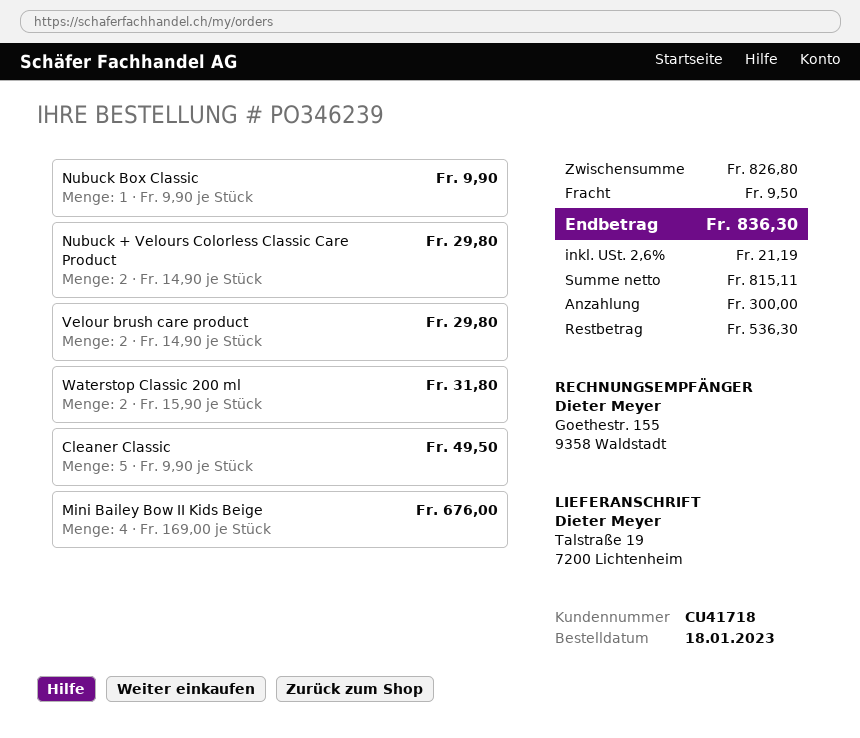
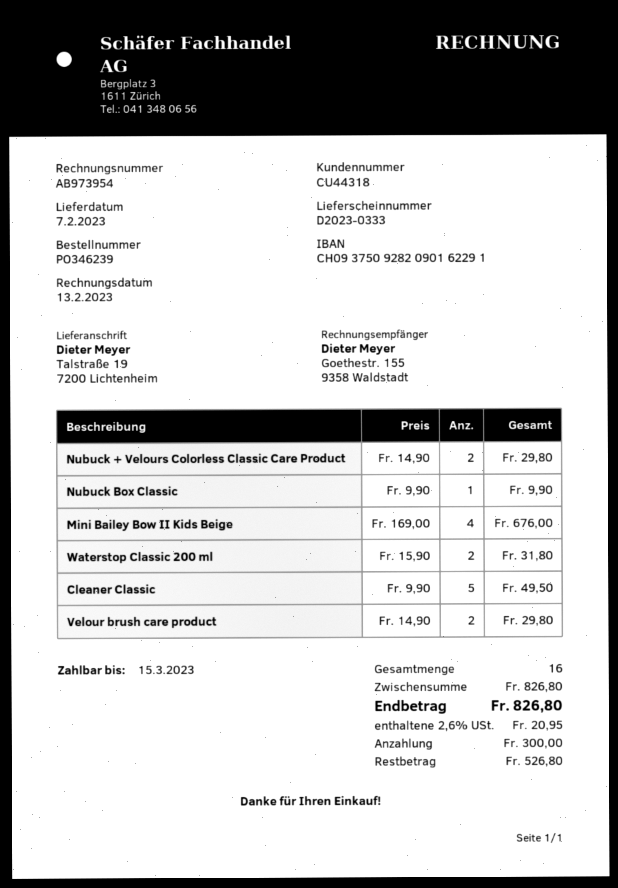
customer number: CU41718 -> CU44318
shipping: 9.50 -> none
tax: 2.6% = 21.19 -> 2.6% = 20.95
total: 836.30 -> 826.80
balance: 536.30 -> 526.80

